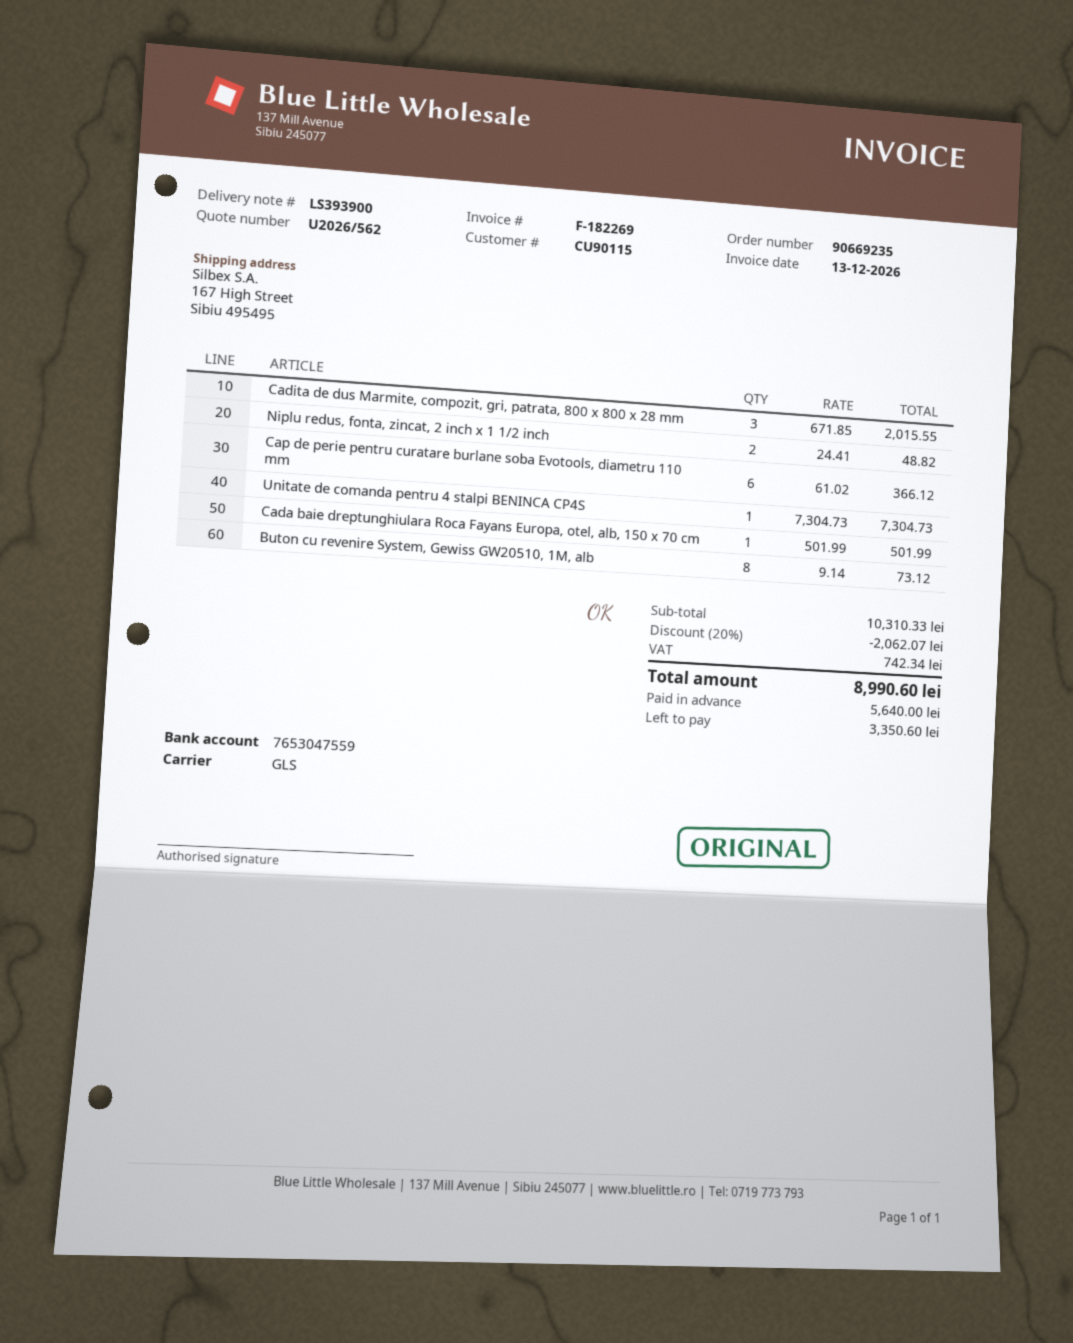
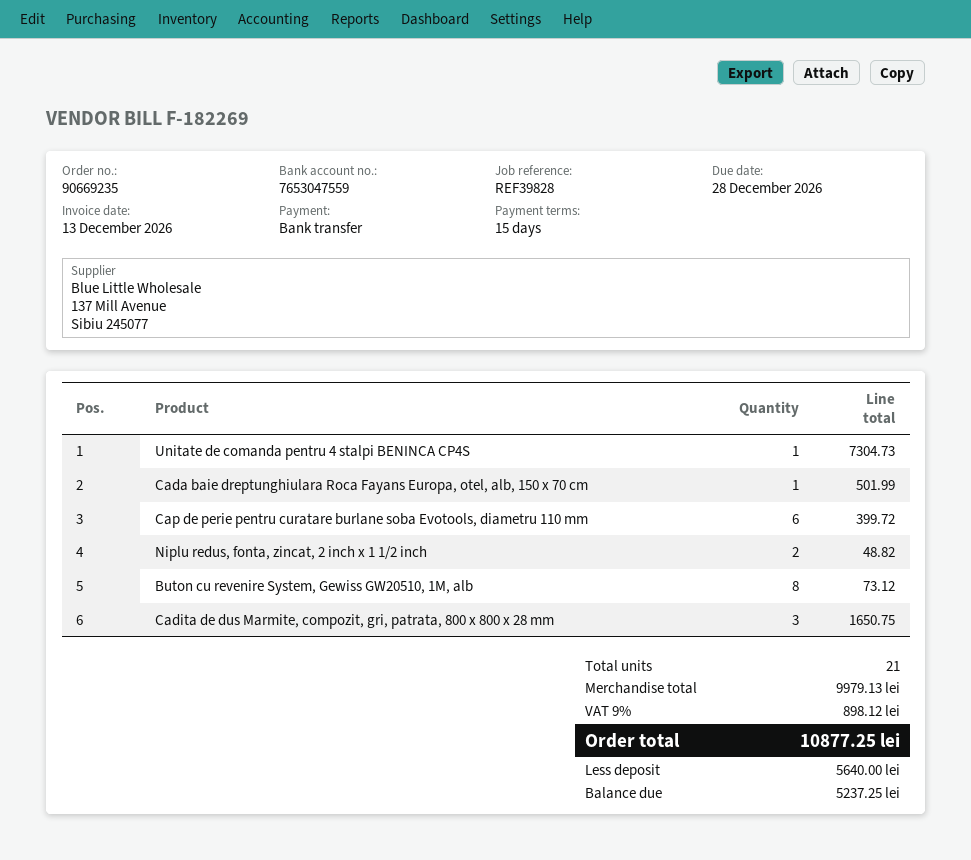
Cadita de dus Marmite, compozit, gri, patrata, 800 x 800 x 28 mm: 3 for 2015.55 -> 3 for 1650.75
Cap de perie pentru curatare burlane soba Evotools, diametru 110 mm: 6 for 366.12 -> 6 for 399.72
subtotal: 10310.33 -> 9979.13
discount: 20% = 2062.07 -> none
tax: 742.34 -> 898.12
total: 8990.60 -> 10877.25
balance: 3350.60 -> 5237.25

